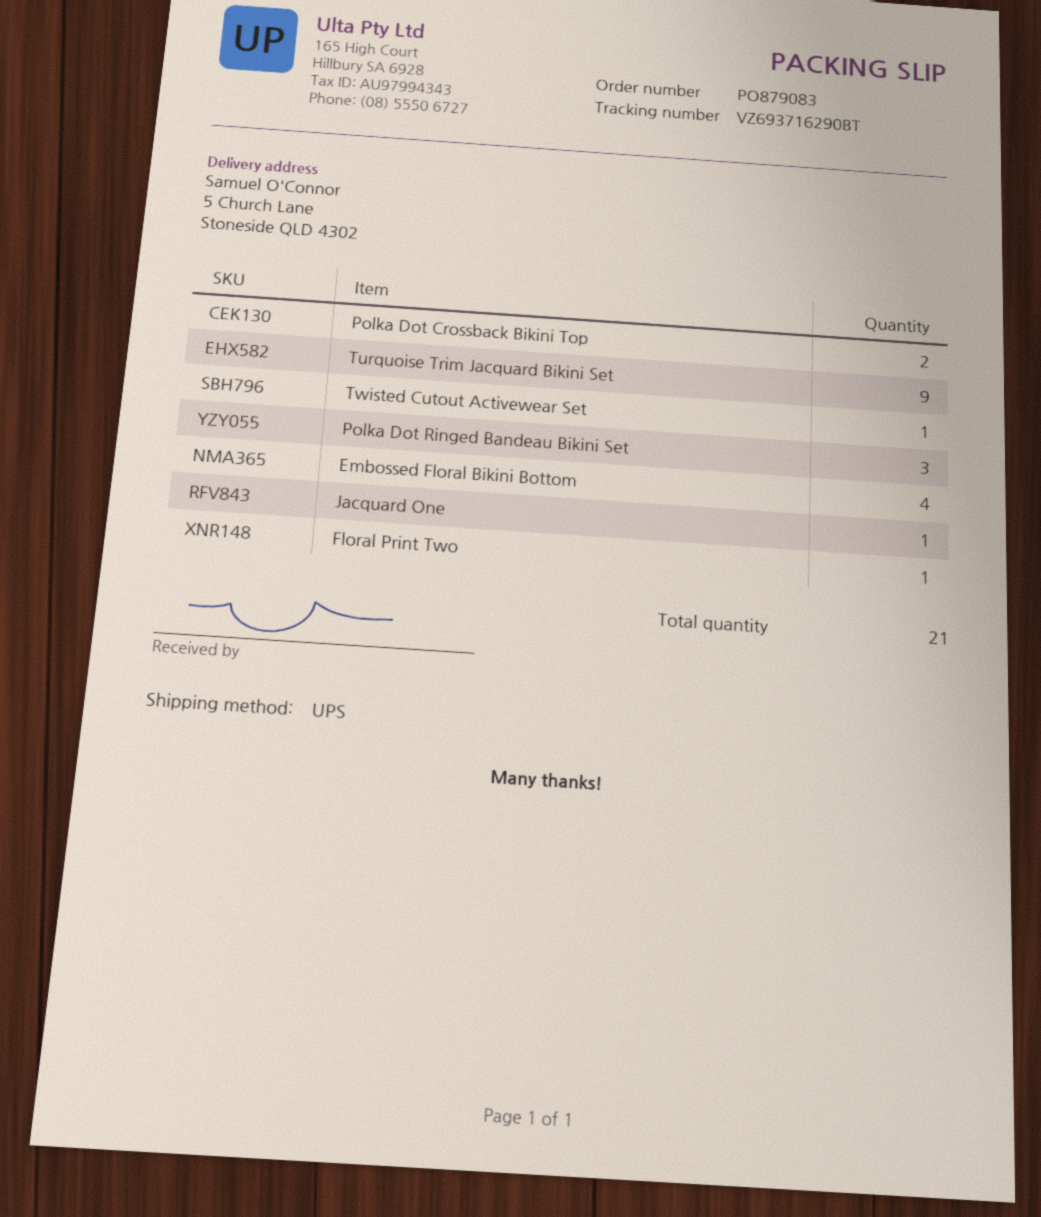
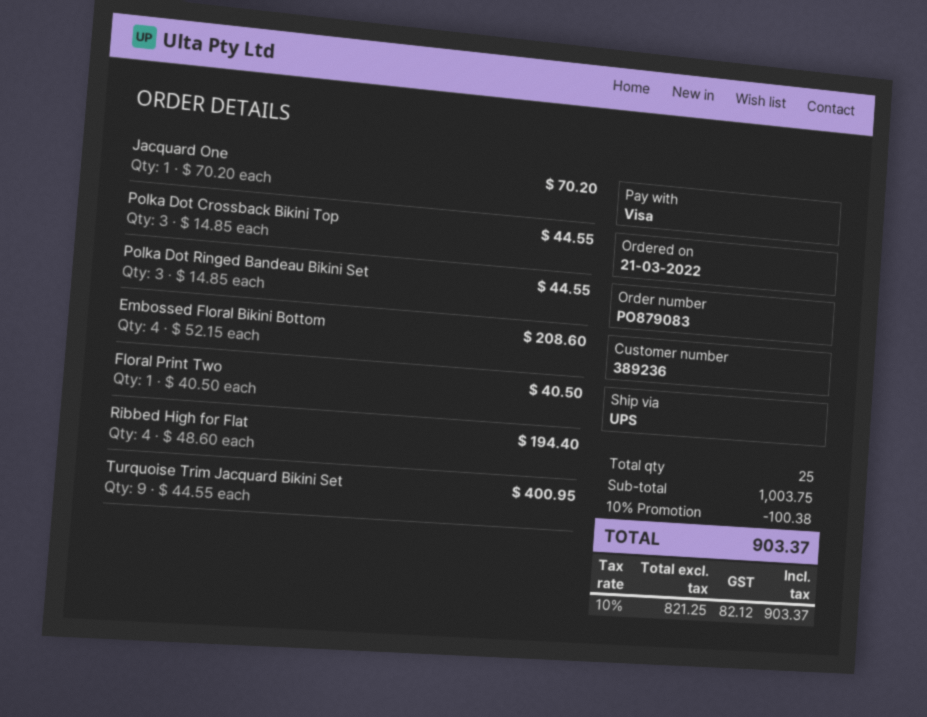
Polka Dot Crossback Bikini Top: 2 -> 3
Twisted Cutout Activewear Set: 1 -> none
Ribbed High for Flat: none -> 4
total quantity: 21 -> 25

